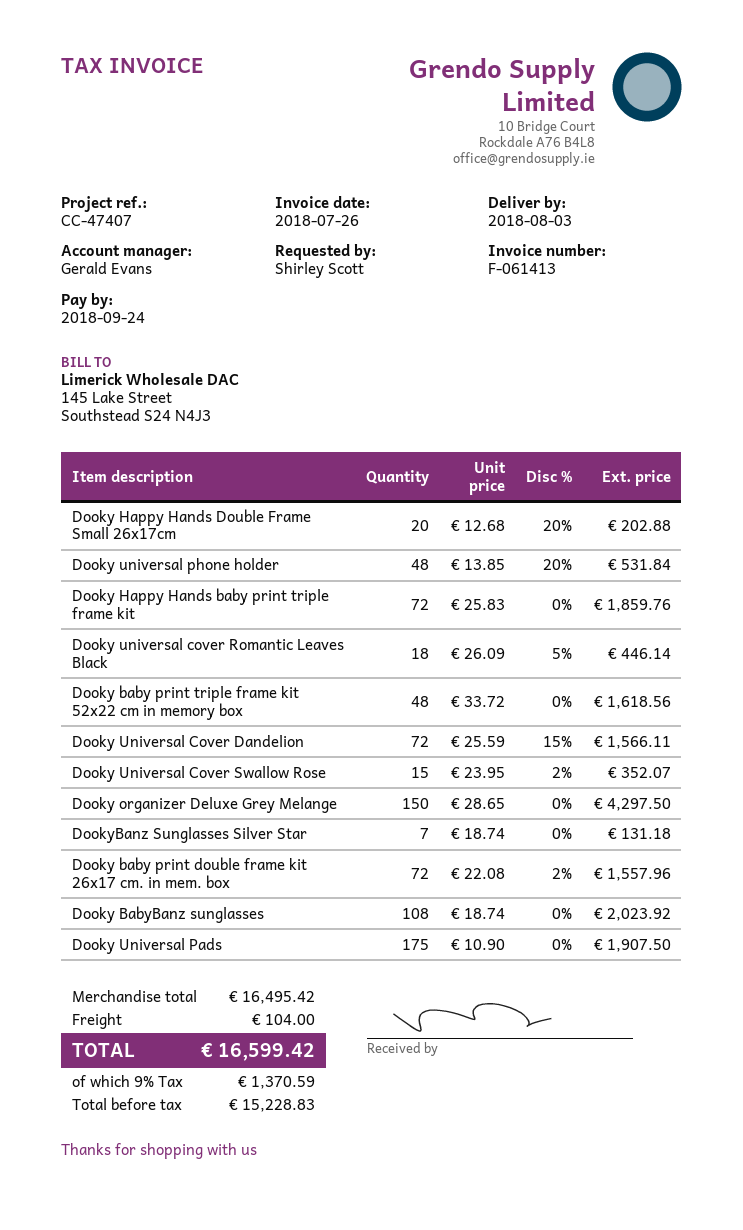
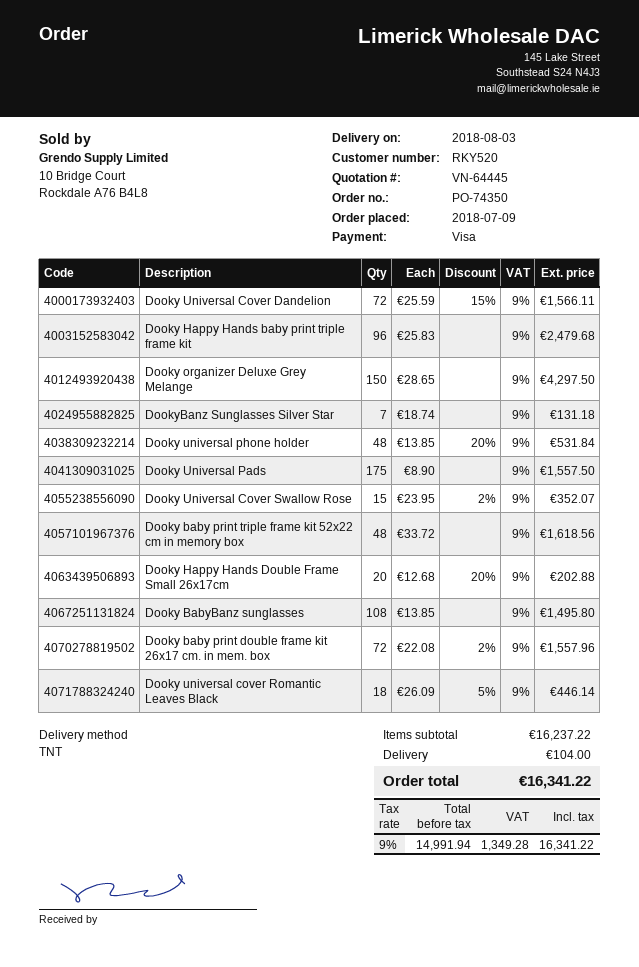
Dooky Happy Hands baby print triple frame kit: 72 x 25.83 = 1859.76 -> 96 x 25.83 = 2479.68
Dooky BabyBanz sunglasses: 108 x 18.74 = 2023.92 -> 108 x 13.85 = 1495.80
Dooky Universal Pads: 175 x 10.90 = 1907.50 -> 175 x 8.90 = 1557.50
subtotal: 16495.42 -> 16237.22
net: 15228.83 -> 14991.94
tax: 9% = 1370.59 -> 9% = 1349.28
total: 16599.42 -> 16341.22

